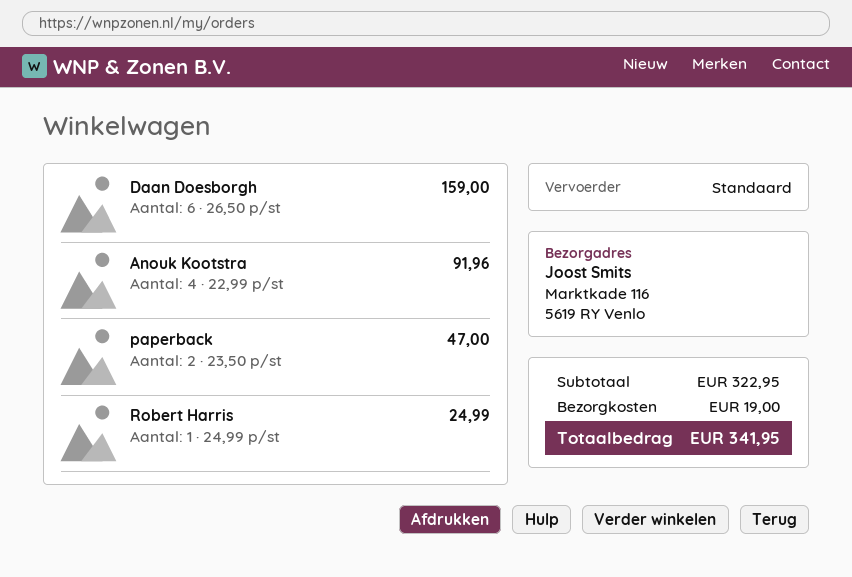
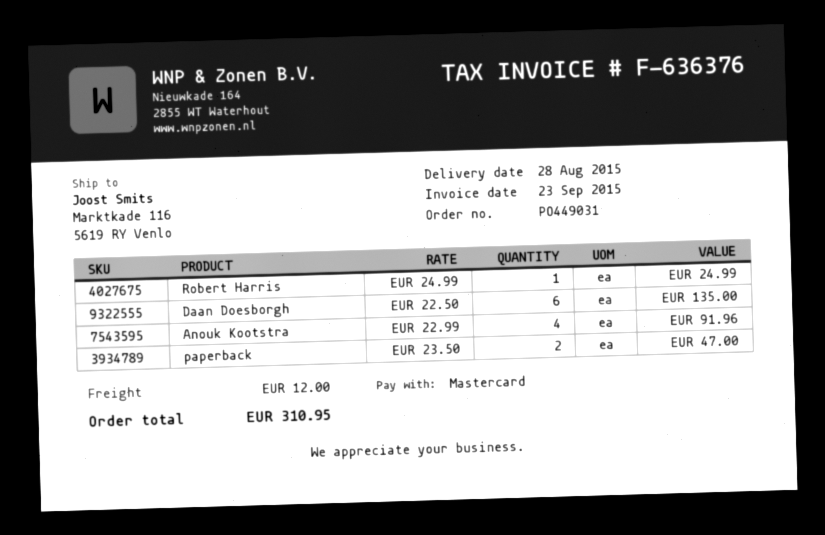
Daan Doesborgh: 6 x 26.50 = 159.00 -> 6 x 22.50 = 135.00
shipping: 19.00 -> 12.00
total: 341.95 -> 310.95

